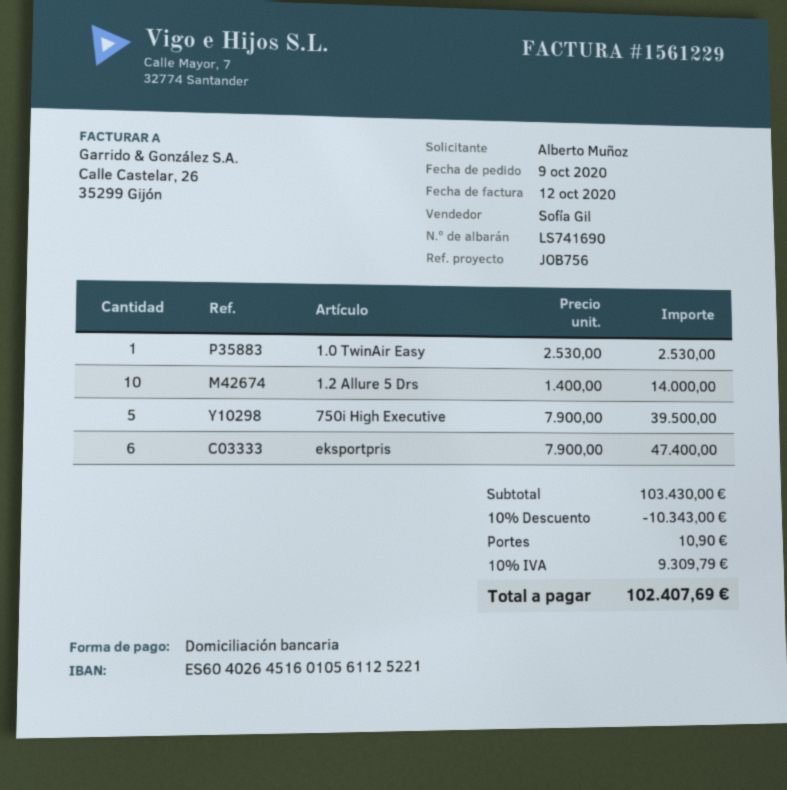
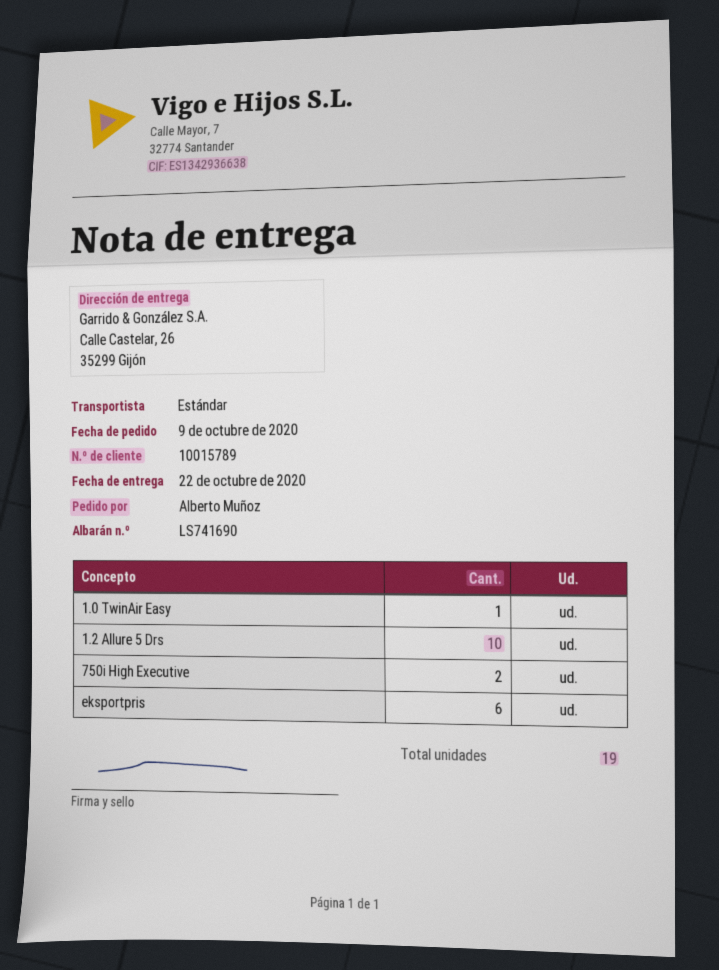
750i High Executive: 5 -> 2

